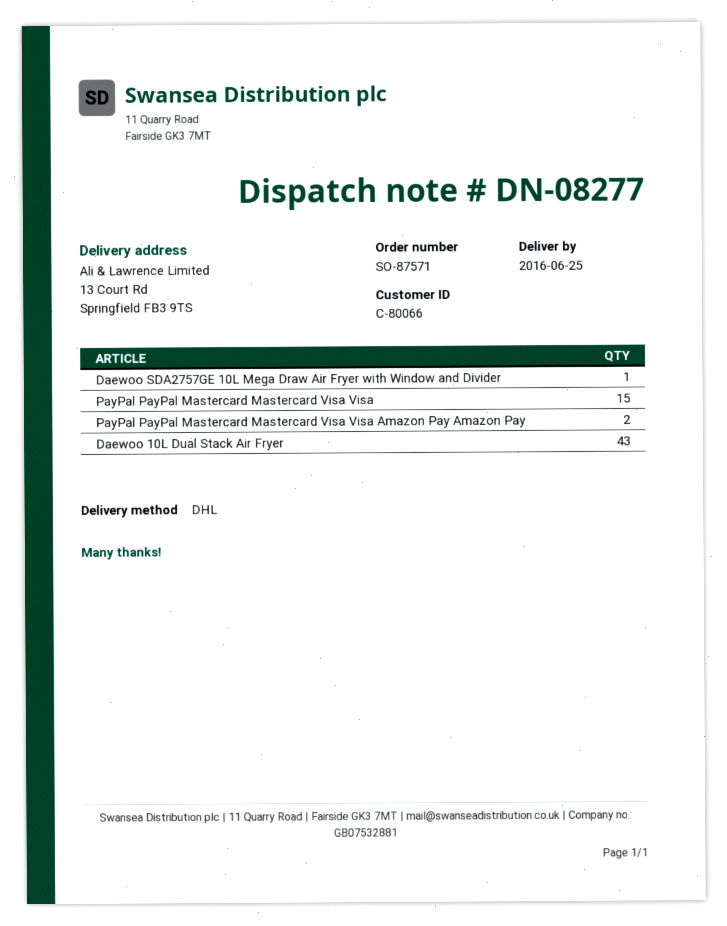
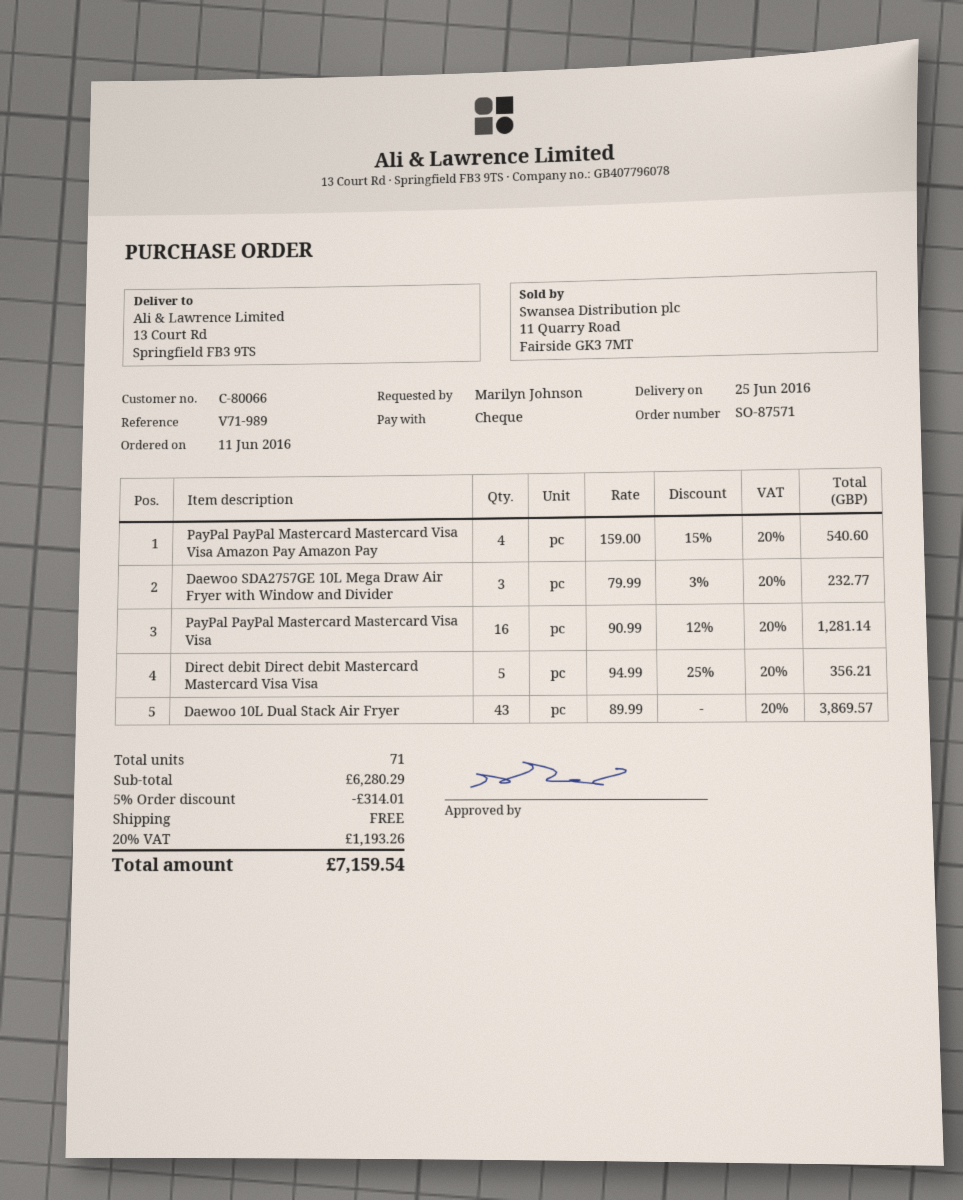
Daewoo SDA2757GE 10L Mega Draw Air Fryer with Window and Divider: 1 -> 3
PayPal PayPal Mastercard Mastercard Visa Visa: 15 -> 16
PayPal PayPal Mastercard Mastercard Visa Visa Amazon Pay Amazon Pay: 2 -> 4
Direct debit Direct debit Mastercard Mastercard Visa Visa: none -> 5

